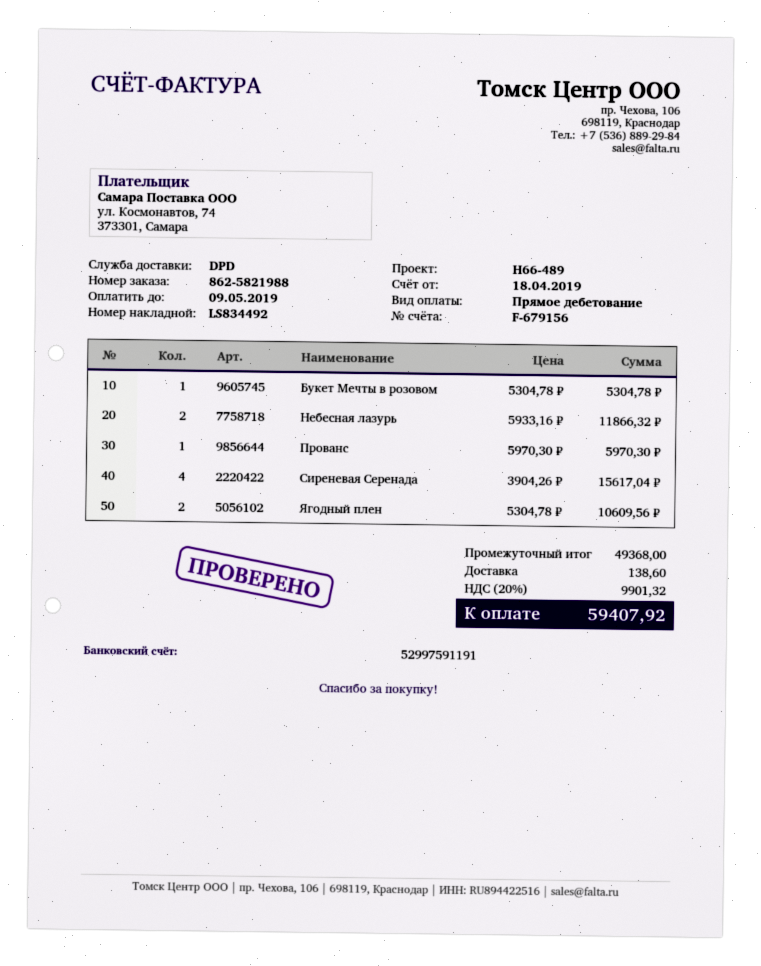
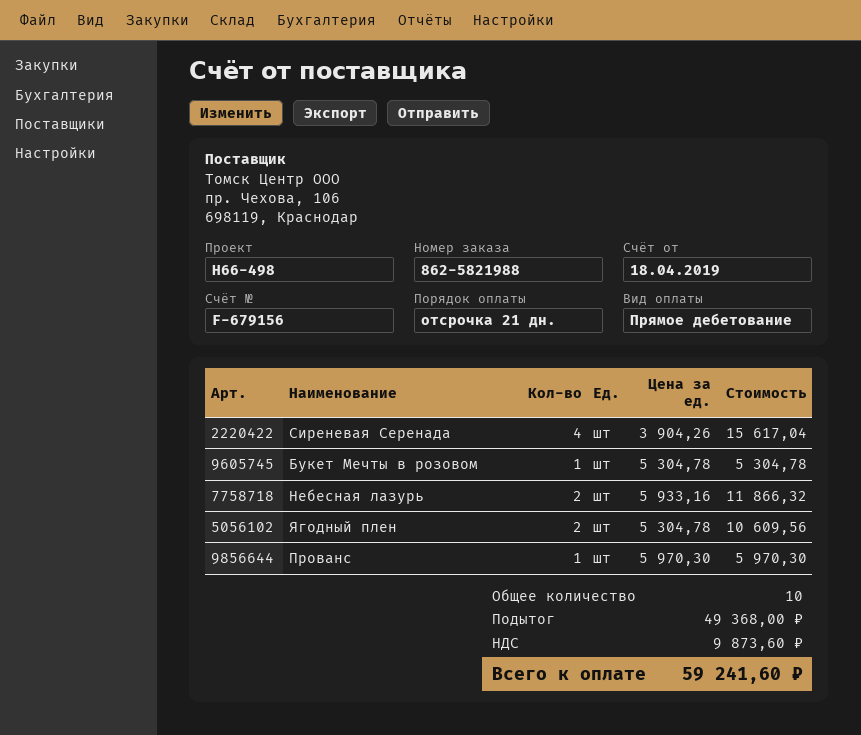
reference: H66-489 -> H66-498
shipping: 138.60 -> none
tax: 9901.32 -> 9873.60
total: 59407.92 -> 59241.60

